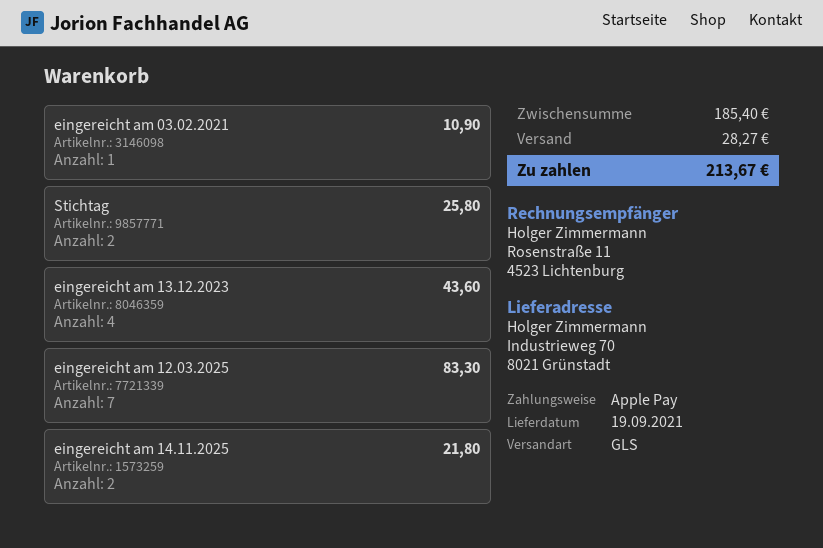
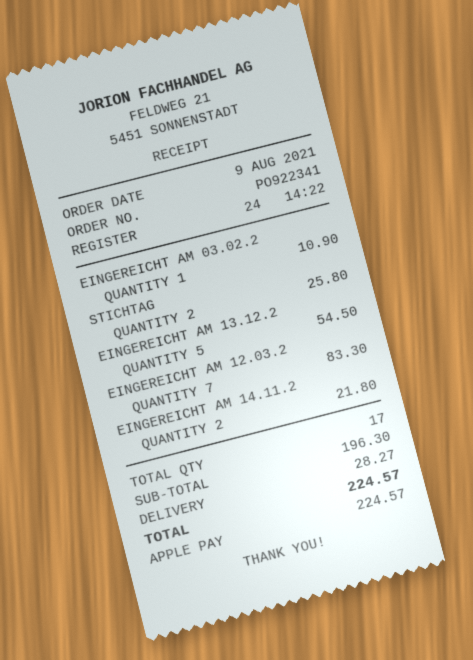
eingereicht am 13.12.2023: 4 for 43.60 -> 5 for 54.50
subtotal: 185.40 -> 196.30
total: 213.67 -> 224.57

